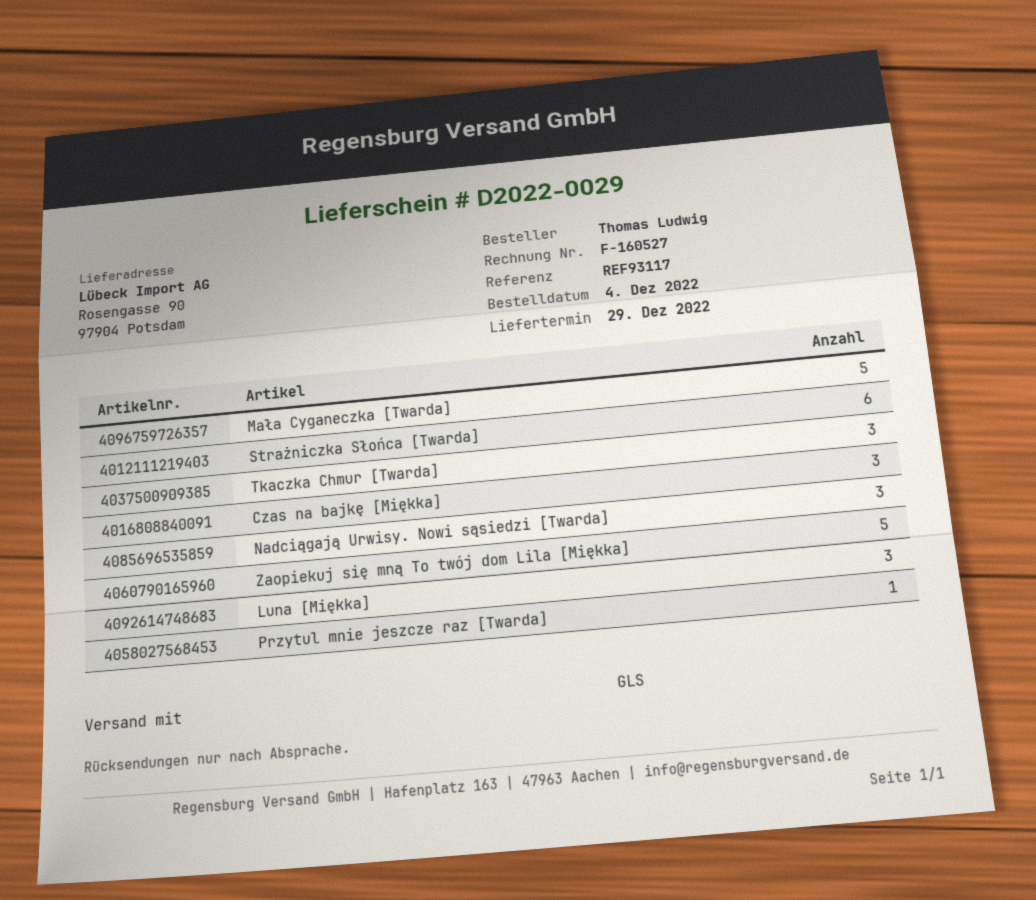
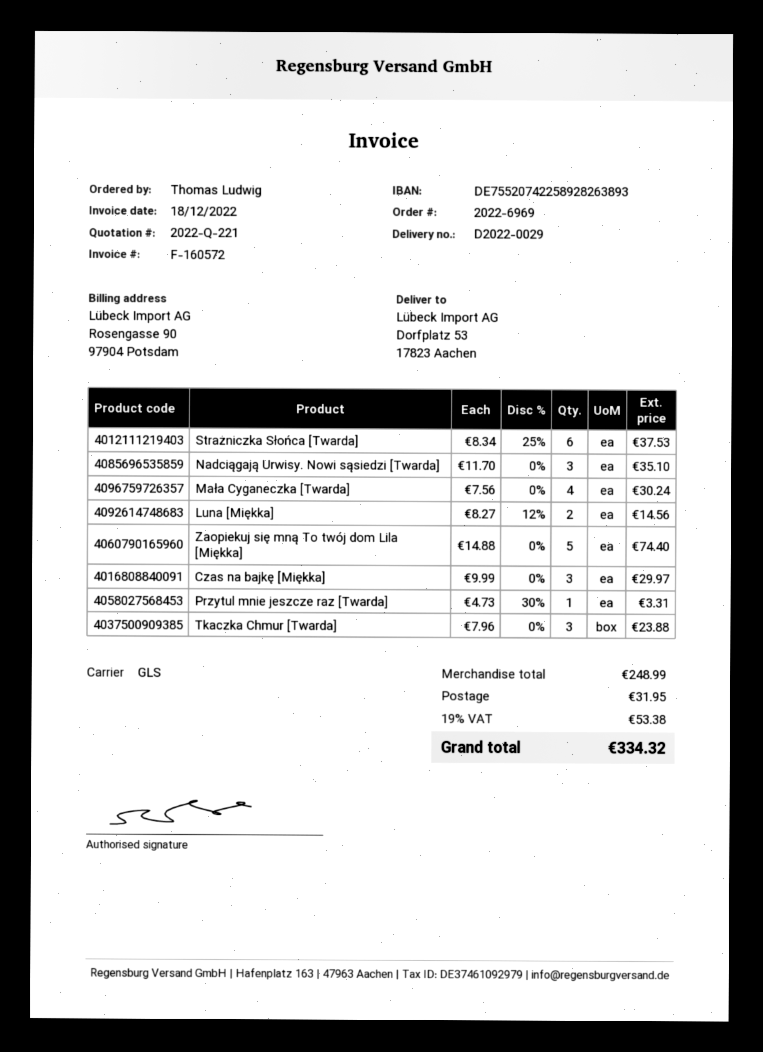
invoice number: F-160527 -> F-160572
ship to: Rosengasse 90, 97904 Potsdam -> Dorfplatz 53, 17823 Aachen
Mała Cyganeczka [Twarda]: 5 -> 4
Luna [Miękka]: 3 -> 2

